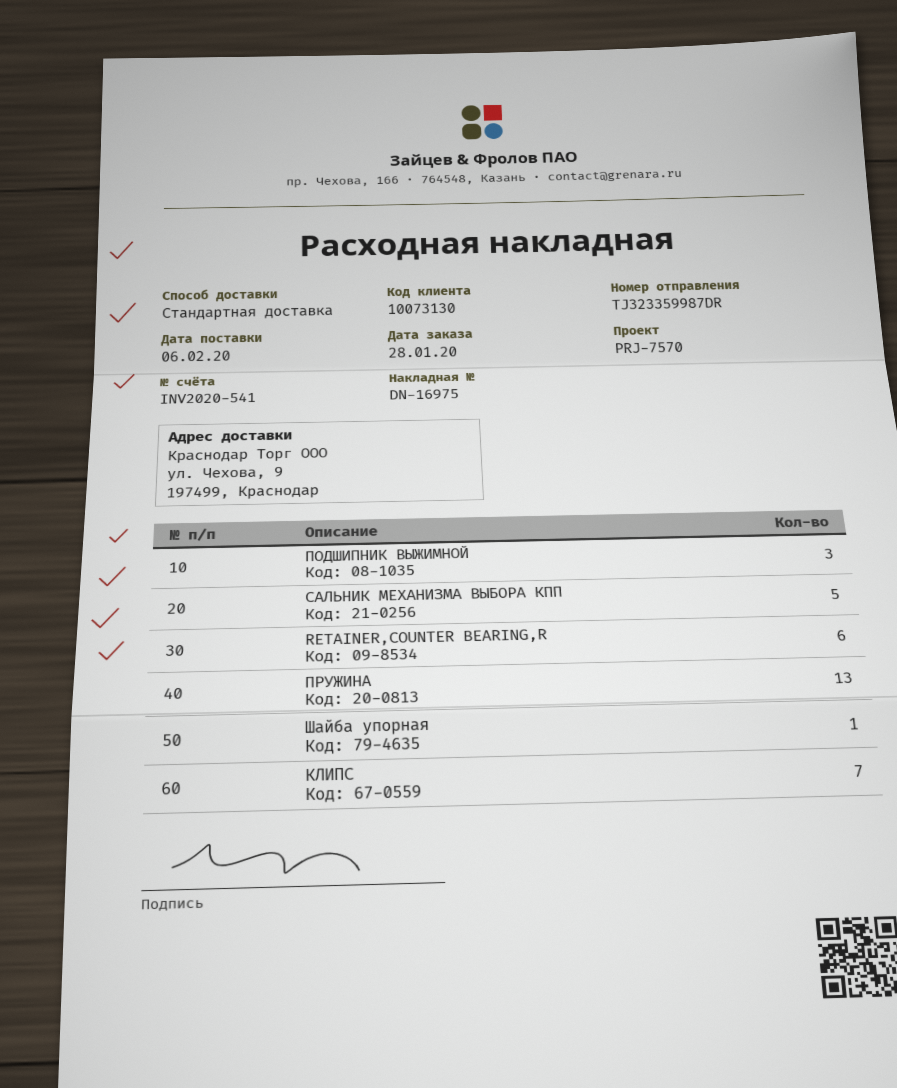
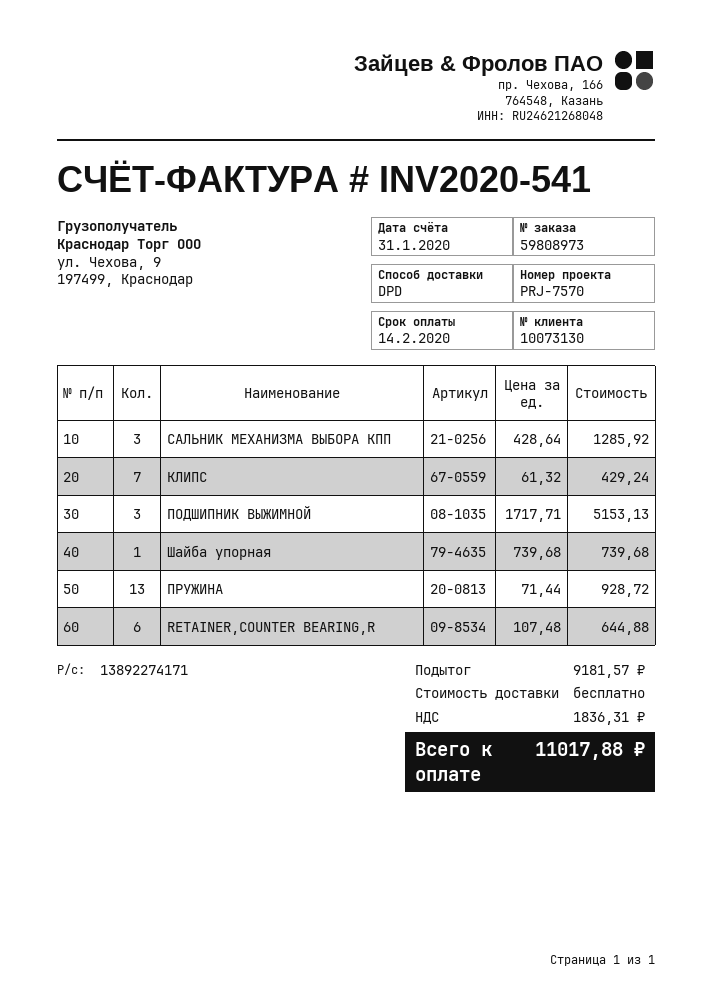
shipping method: standard -> DPD
САЛЬНИК МЕХАНИЗМА ВЫБОРА КПП: 5 -> 3

